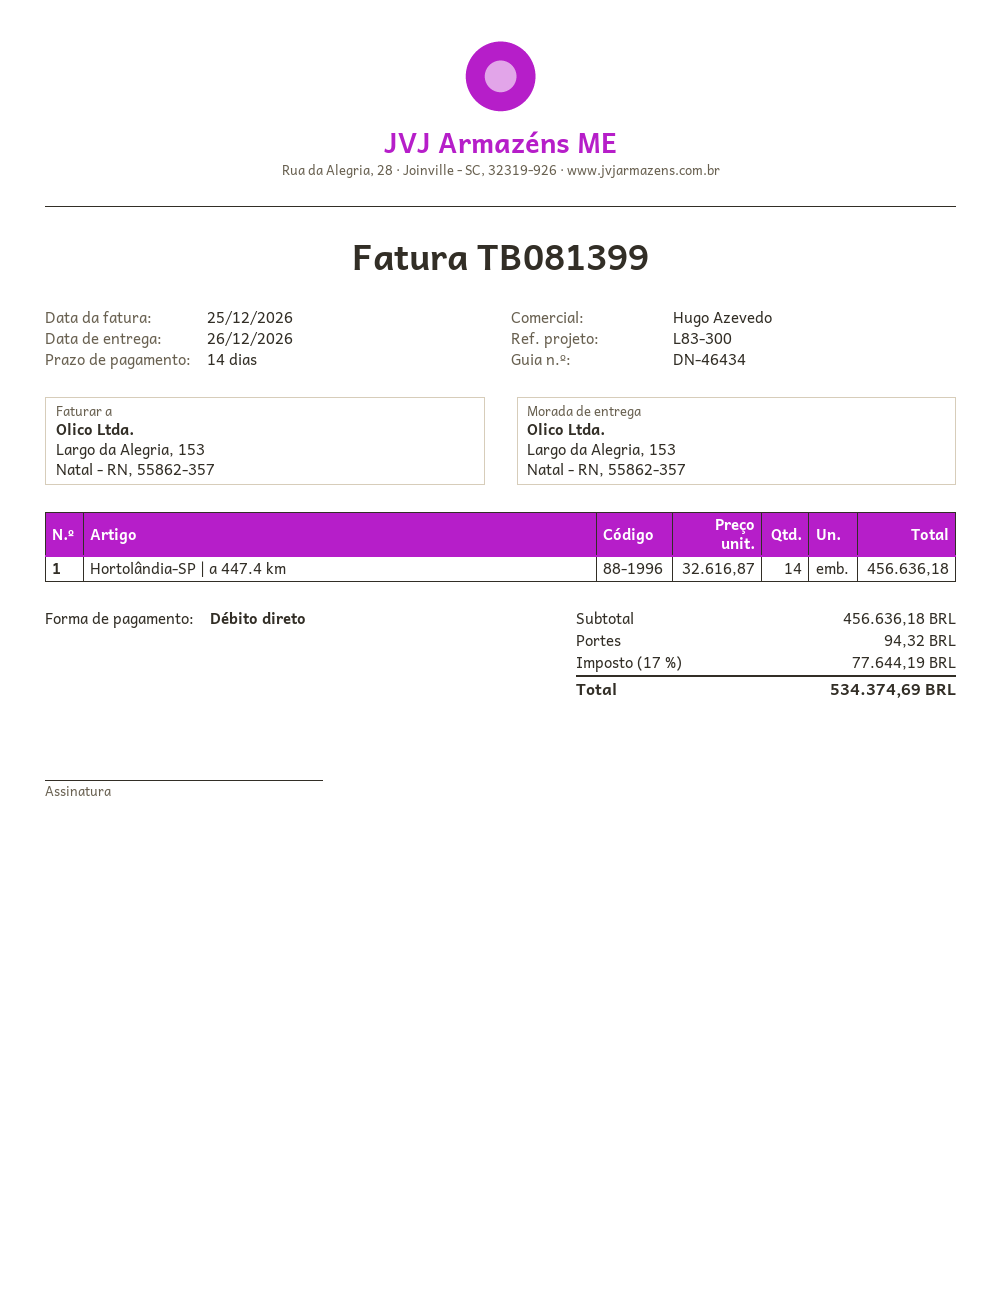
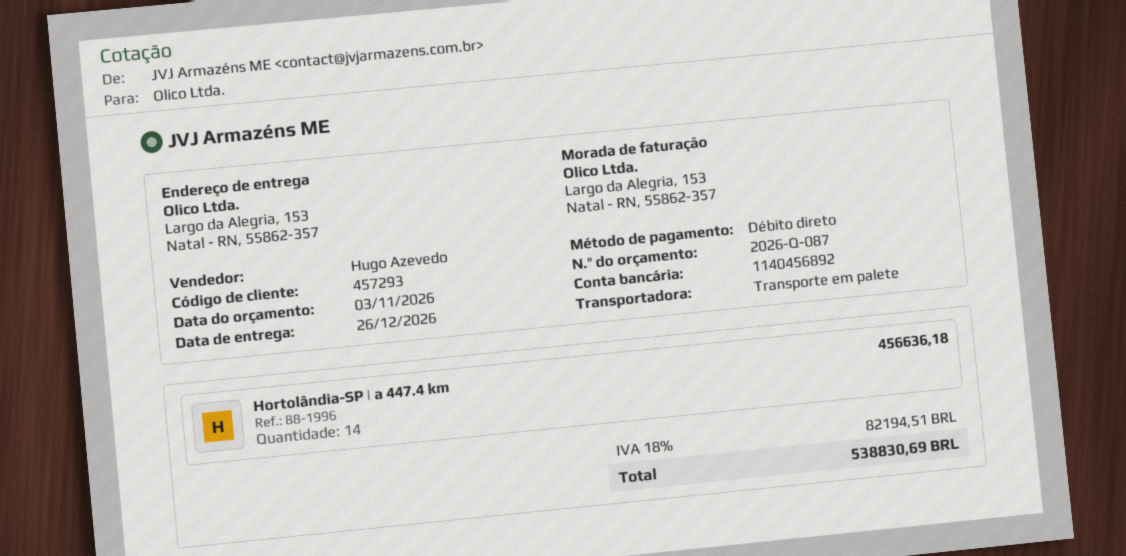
shipping: 94.32 -> none
tax: 17% = 77644.19 -> 18% = 82194.51
total: 534374.69 -> 538830.69

